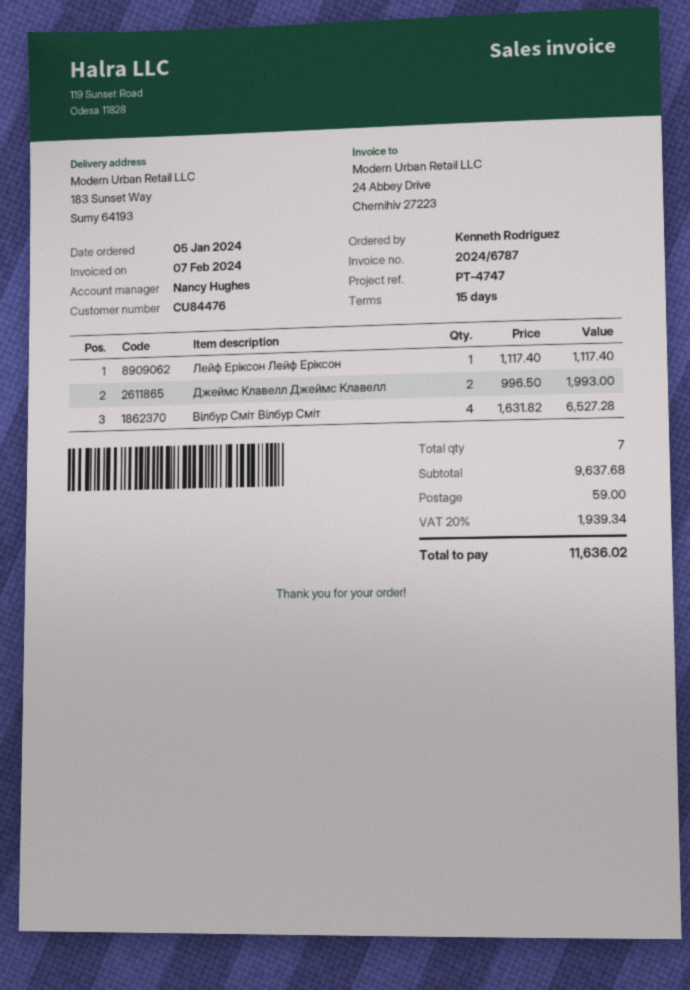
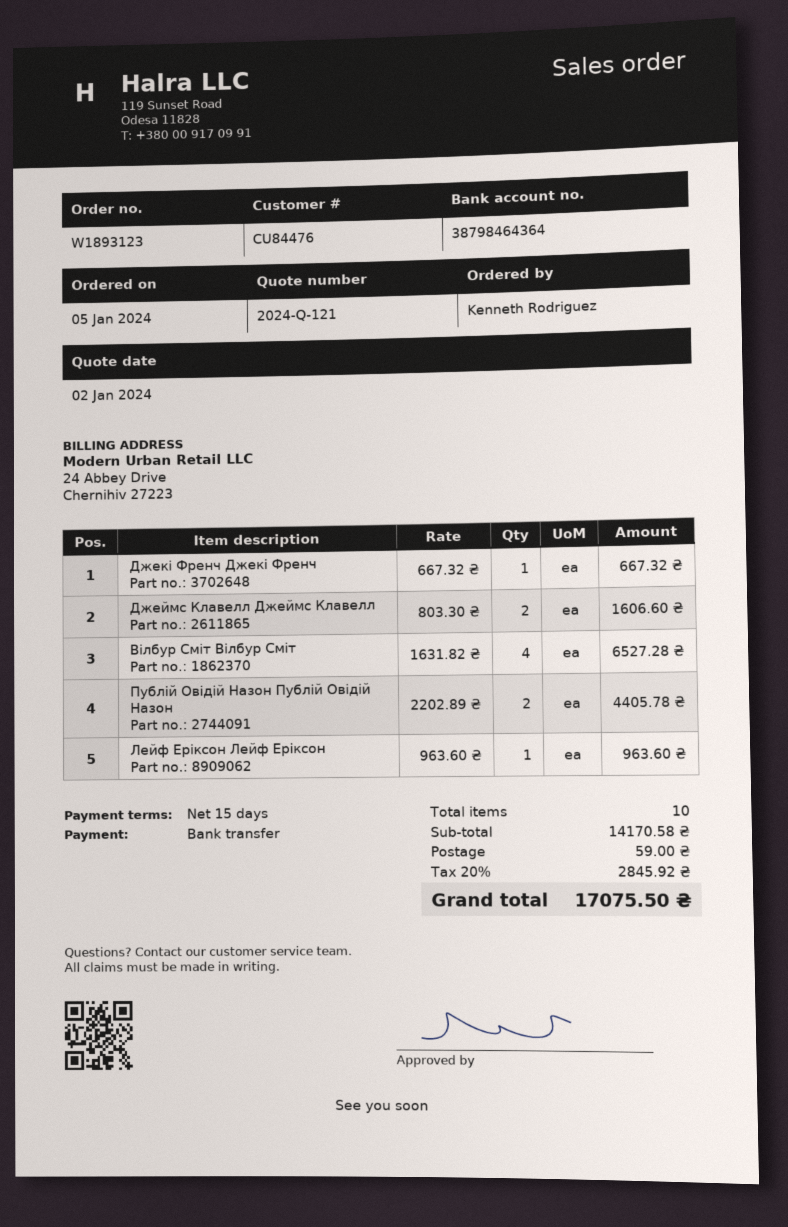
Лейф Еріксон Лейф Еріксон: 1 x 1117.40 = 1117.40 -> 1 x 963.60 = 963.60
Джеймс Клавелл Джеймс Клавелл: 2 x 996.50 = 1993.00 -> 2 x 803.30 = 1606.60
Джекі Френч Джекі Френч: none -> 1 x 667.32 = 667.32
Публій Овідій Назон Публій Овідій Назон: none -> 2 x 2202.89 = 4405.78
total quantity: 7 -> 10
subtotal: 9637.68 -> 14170.58
tax: 20% = 1939.34 -> 20% = 2845.92
total: 11636.02 -> 17075.50

